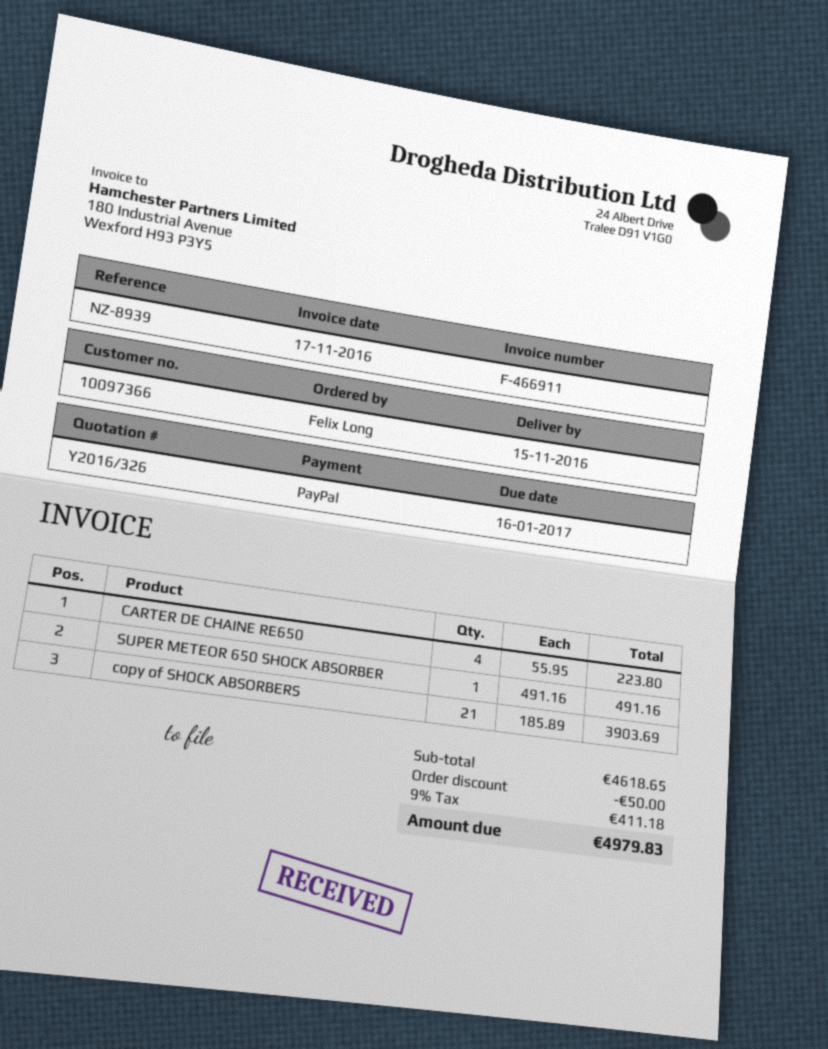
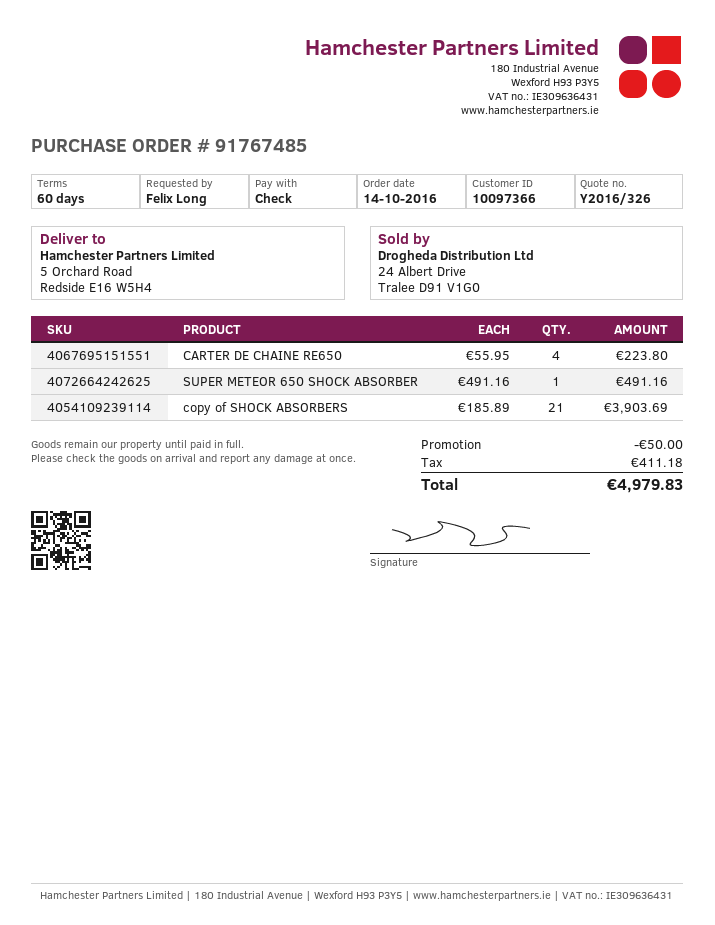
payment method: PayPal -> cheque

